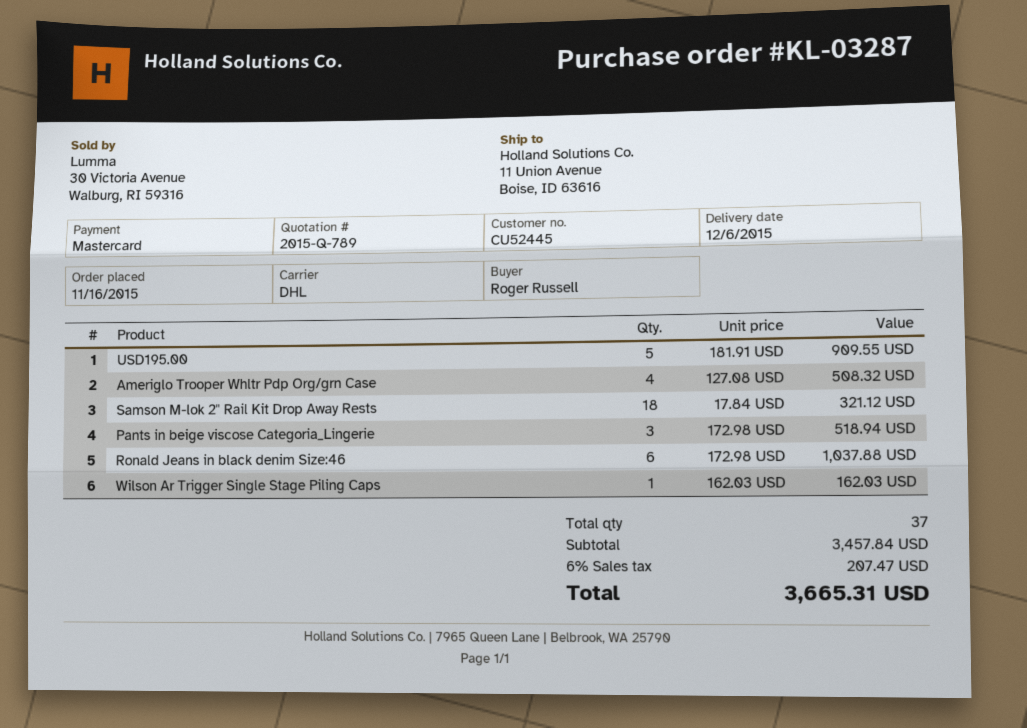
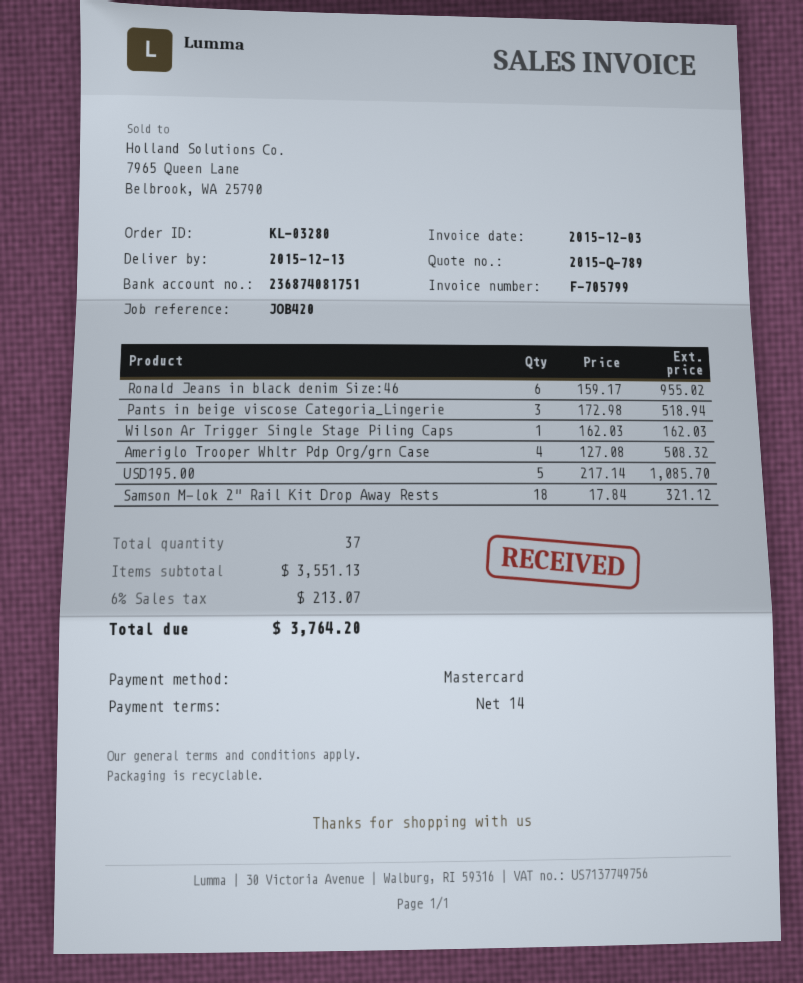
order number: KL-03287 -> KL-03280
delivery date: 2015-12-06 -> 2015-12-13
USD195.00: 5 x 181.91 = 909.55 -> 5 x 217.14 = 1085.70
Ronald Jeans in black denim Size:46: 6 x 172.98 = 1037.88 -> 6 x 159.17 = 955.02
subtotal: 3457.84 -> 3551.13
tax: 6% = 207.47 -> 6% = 213.07
total: 3665.31 -> 3764.20

